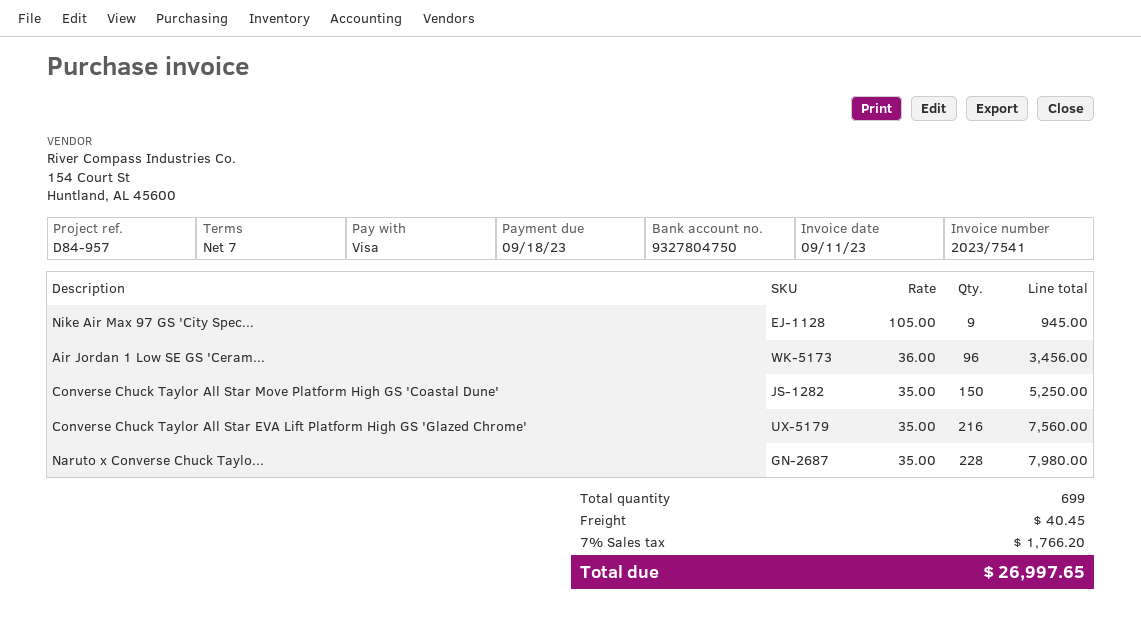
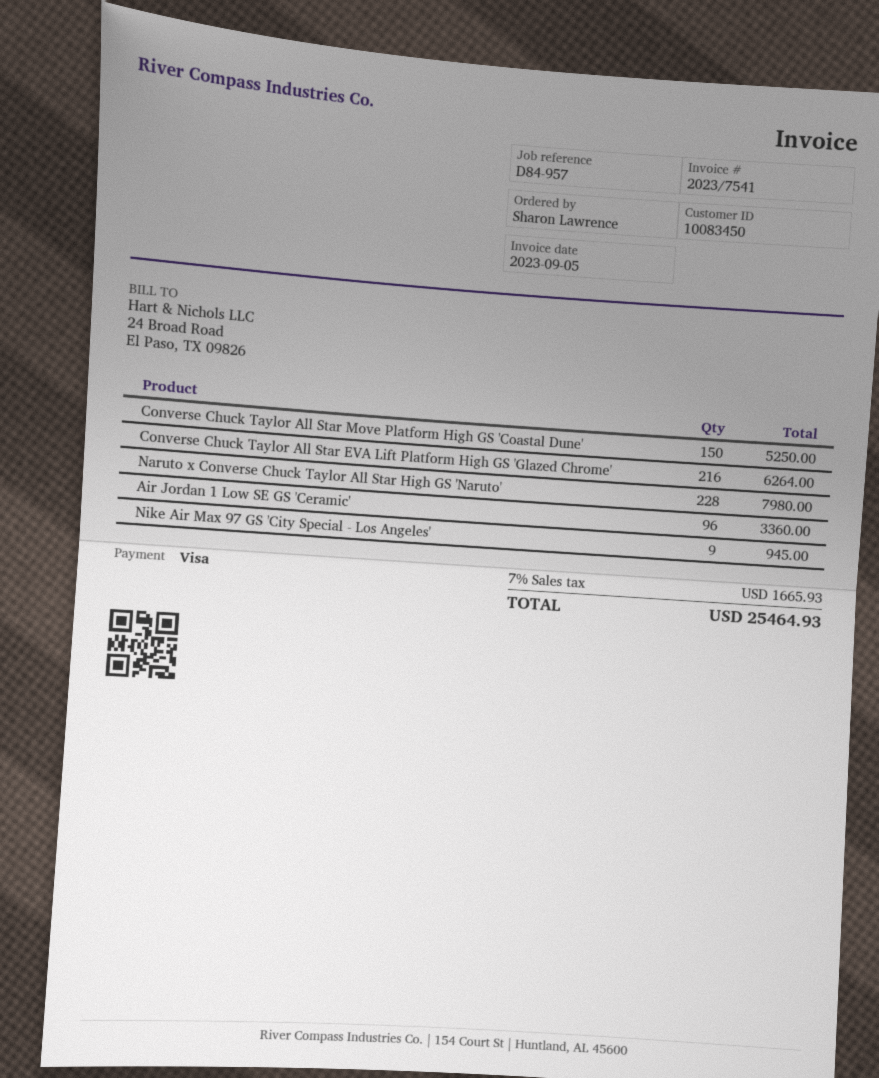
invoice date: 2023-09-11 -> 2023-09-05
Air Jordan 1 Low SE GS 'Ceram...: 96 for 3456.00 -> 96 for 3360.00
Converse Chuck Taylor All Star EVA Lift Platform High GS 'Glazed Chrome': 216 for 7560.00 -> 216 for 6264.00
shipping: 40.45 -> none
tax: 7% = 1766.20 -> 7% = 1665.93
total: 26997.65 -> 25464.93

